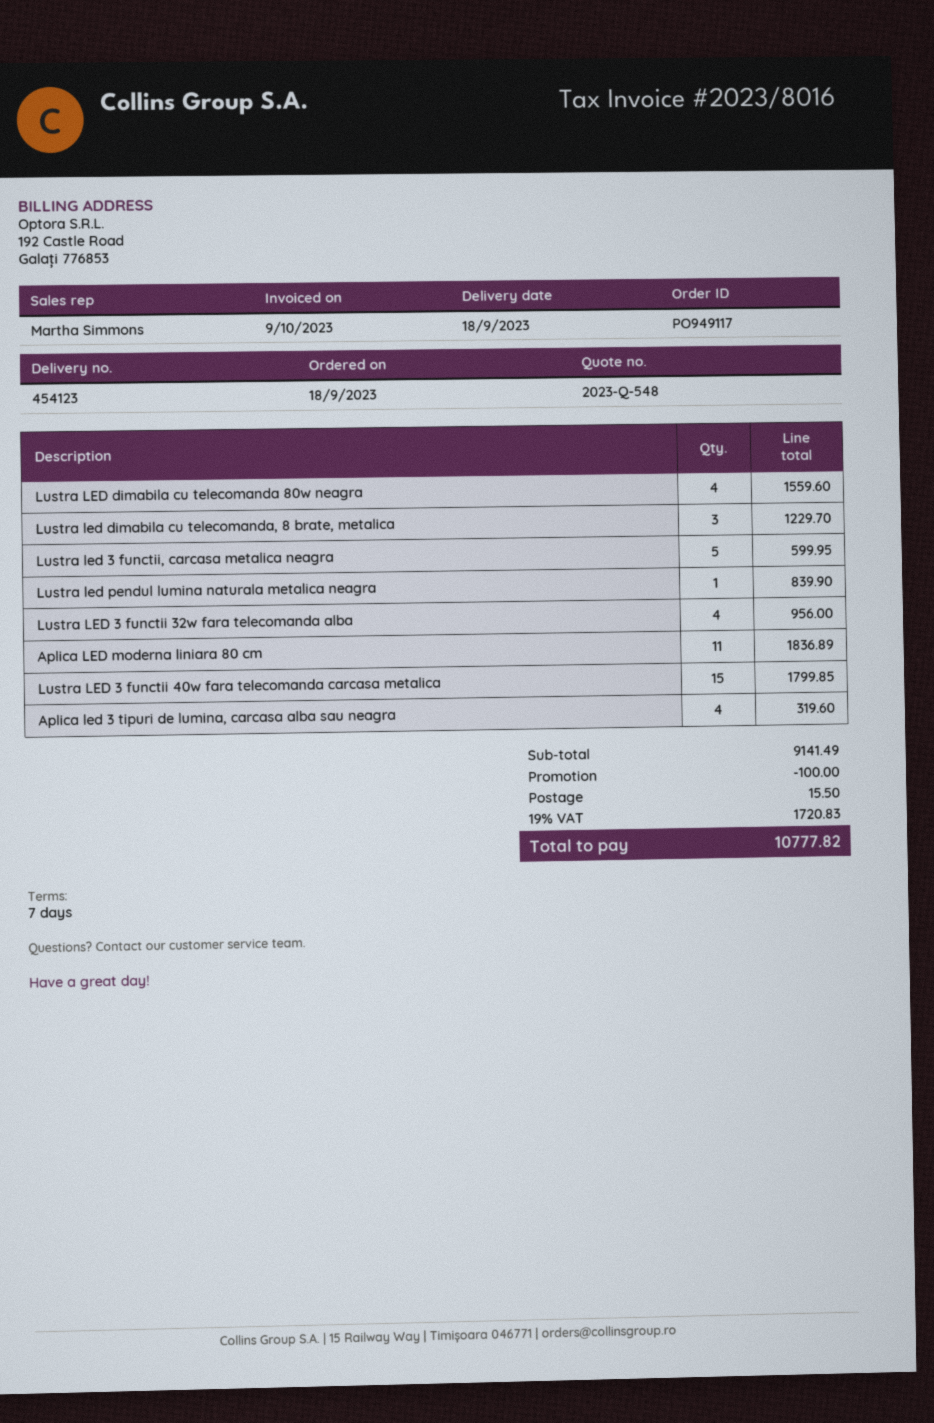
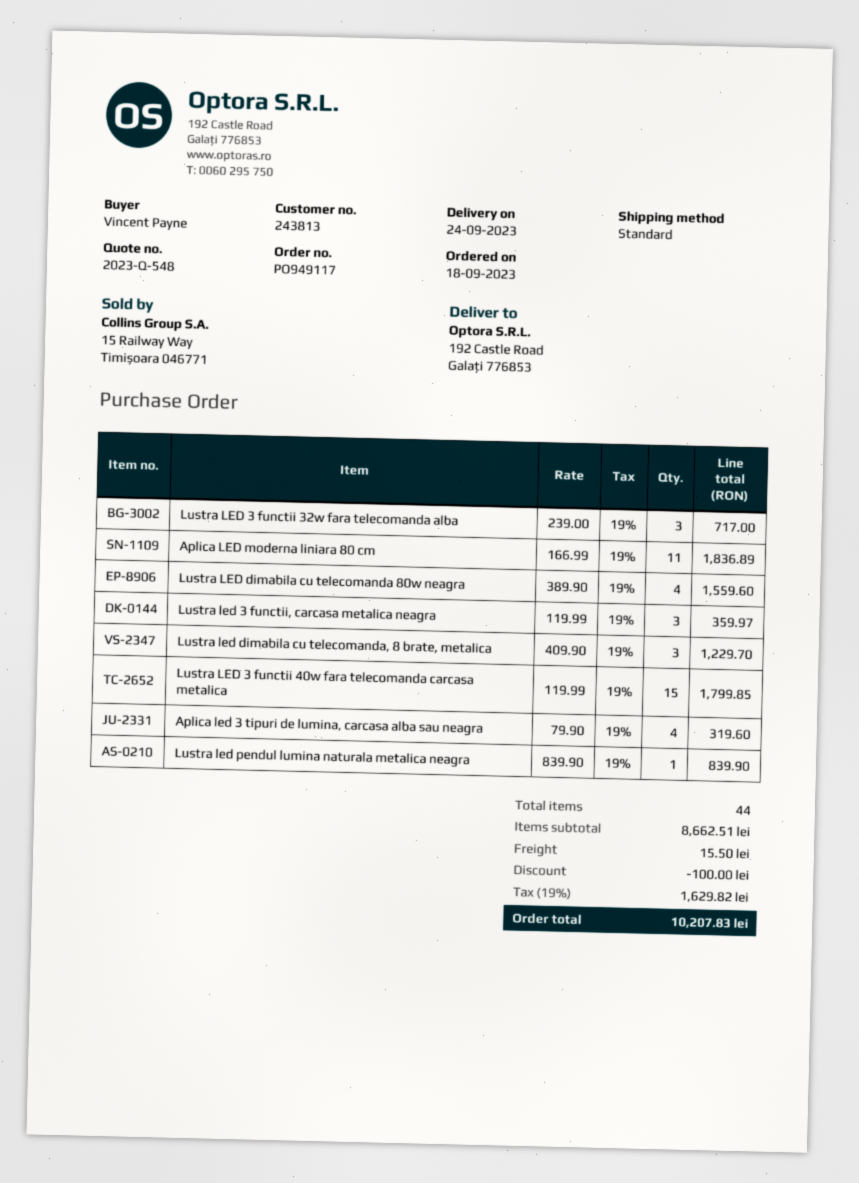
delivery date: 2023-09-18 -> 2023-09-24
Lustra led 3 functii, carcasa metalica neagra: 5 for 599.95 -> 3 for 359.97
Lustra LED 3 functii 32w fara telecomanda alba: 4 for 956.00 -> 3 for 717.00
subtotal: 9141.49 -> 8662.51
tax: 19% = 1720.83 -> 19% = 1629.82
total: 10777.82 -> 10207.83

